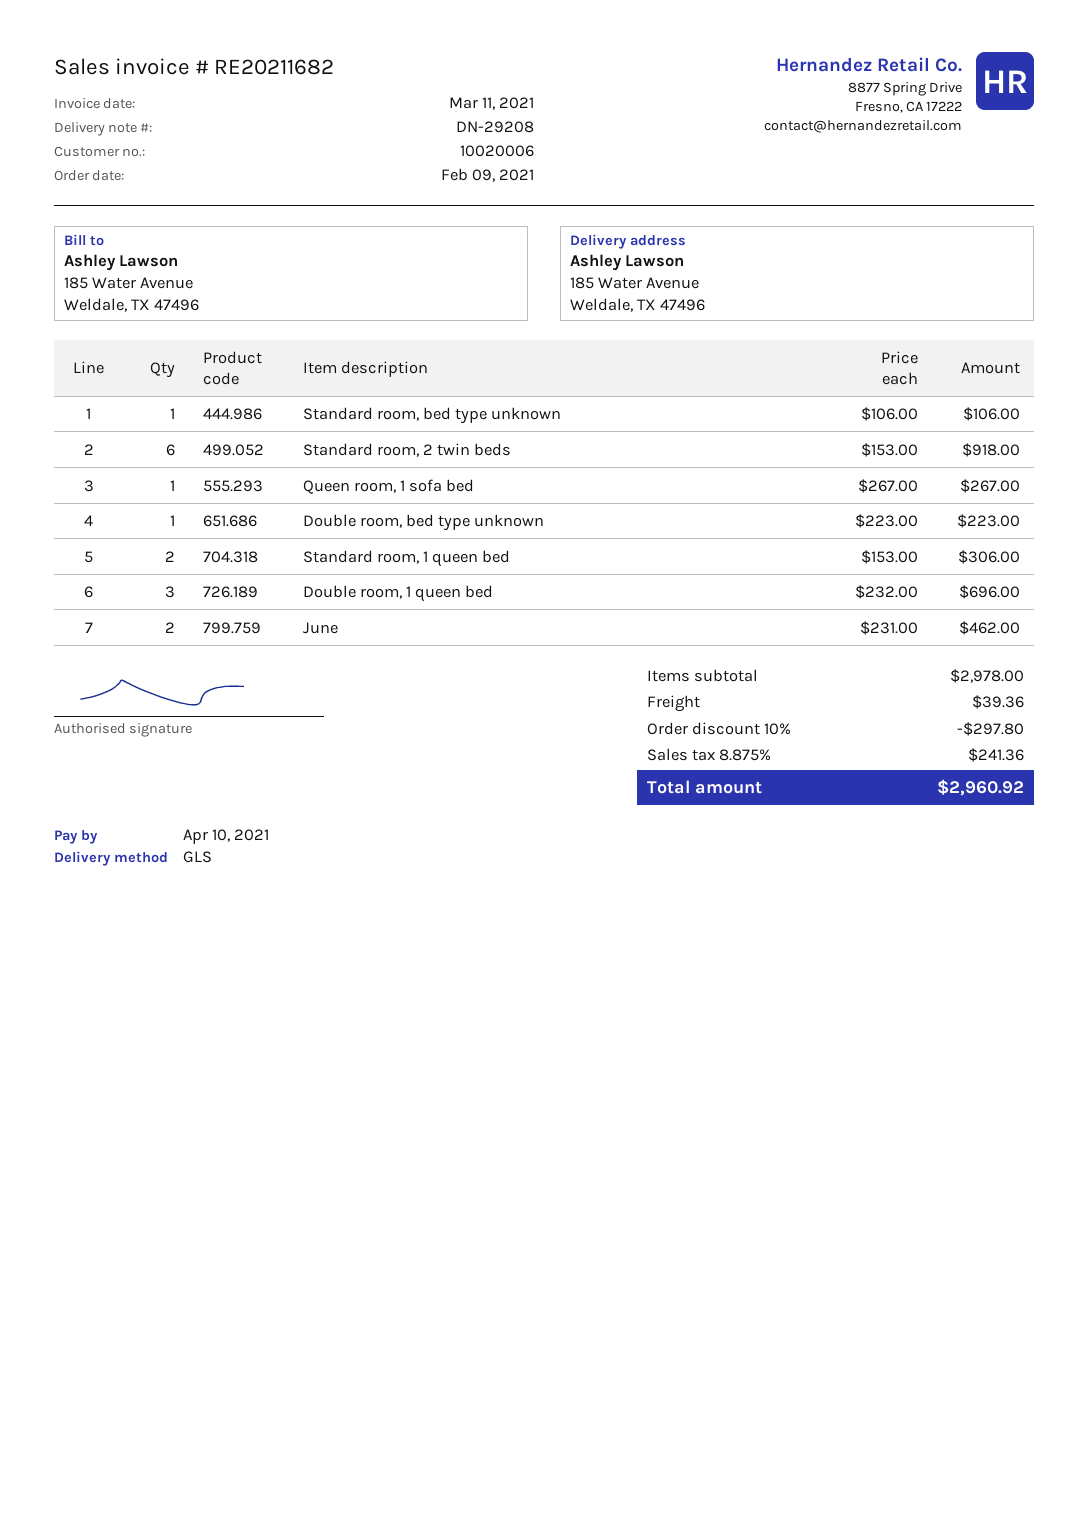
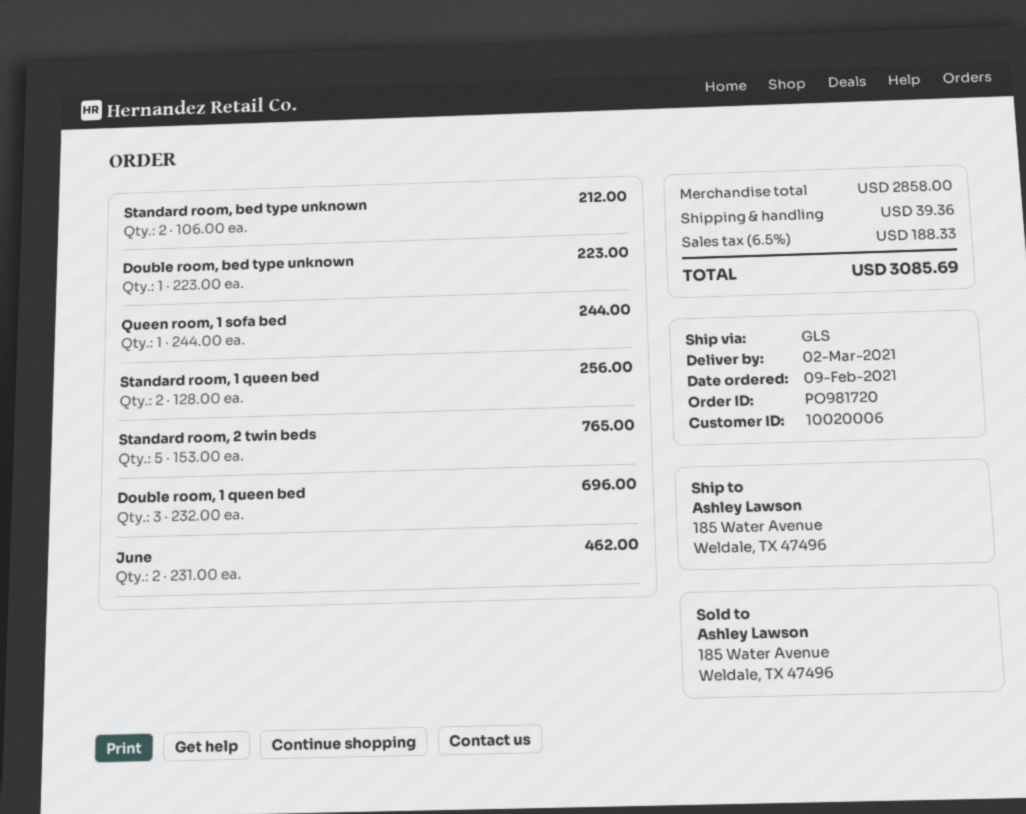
Standard room, bed type unknown: 1 x 106.00 = 106.00 -> 2 x 106.00 = 212.00
Standard room, 2 twin beds: 6 x 153.00 = 918.00 -> 5 x 153.00 = 765.00
Queen room, 1 sofa bed: 1 x 267.00 = 267.00 -> 1 x 244.00 = 244.00
Standard room, 1 queen bed: 2 x 153.00 = 306.00 -> 2 x 128.00 = 256.00
subtotal: 2978.00 -> 2858.00
discount: 10% = 297.80 -> none
tax: 8.875% = 241.36 -> 6.5% = 188.33
total: 2960.92 -> 3085.69

